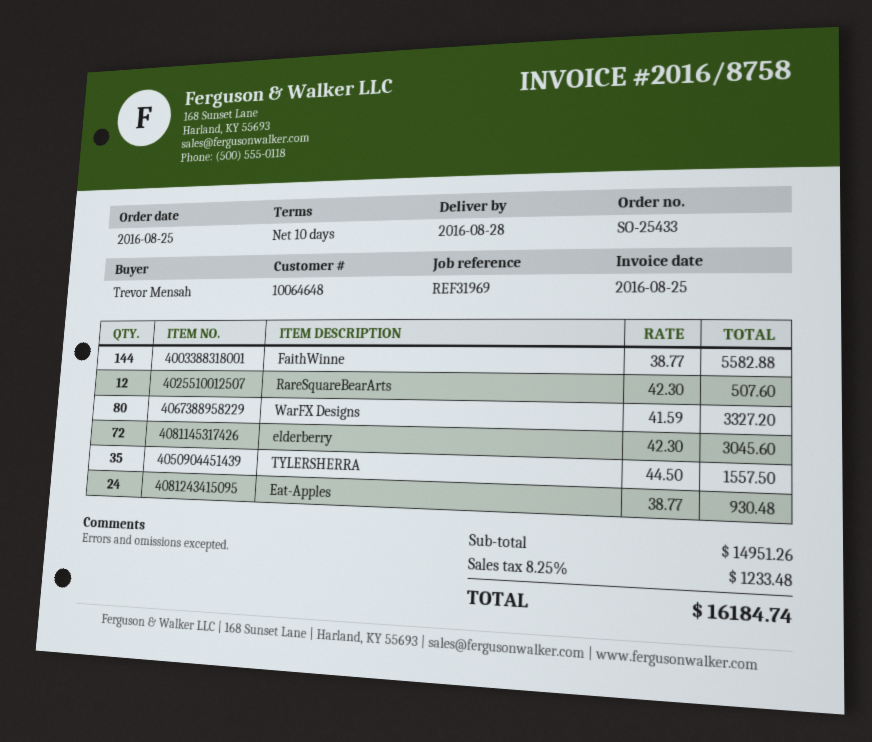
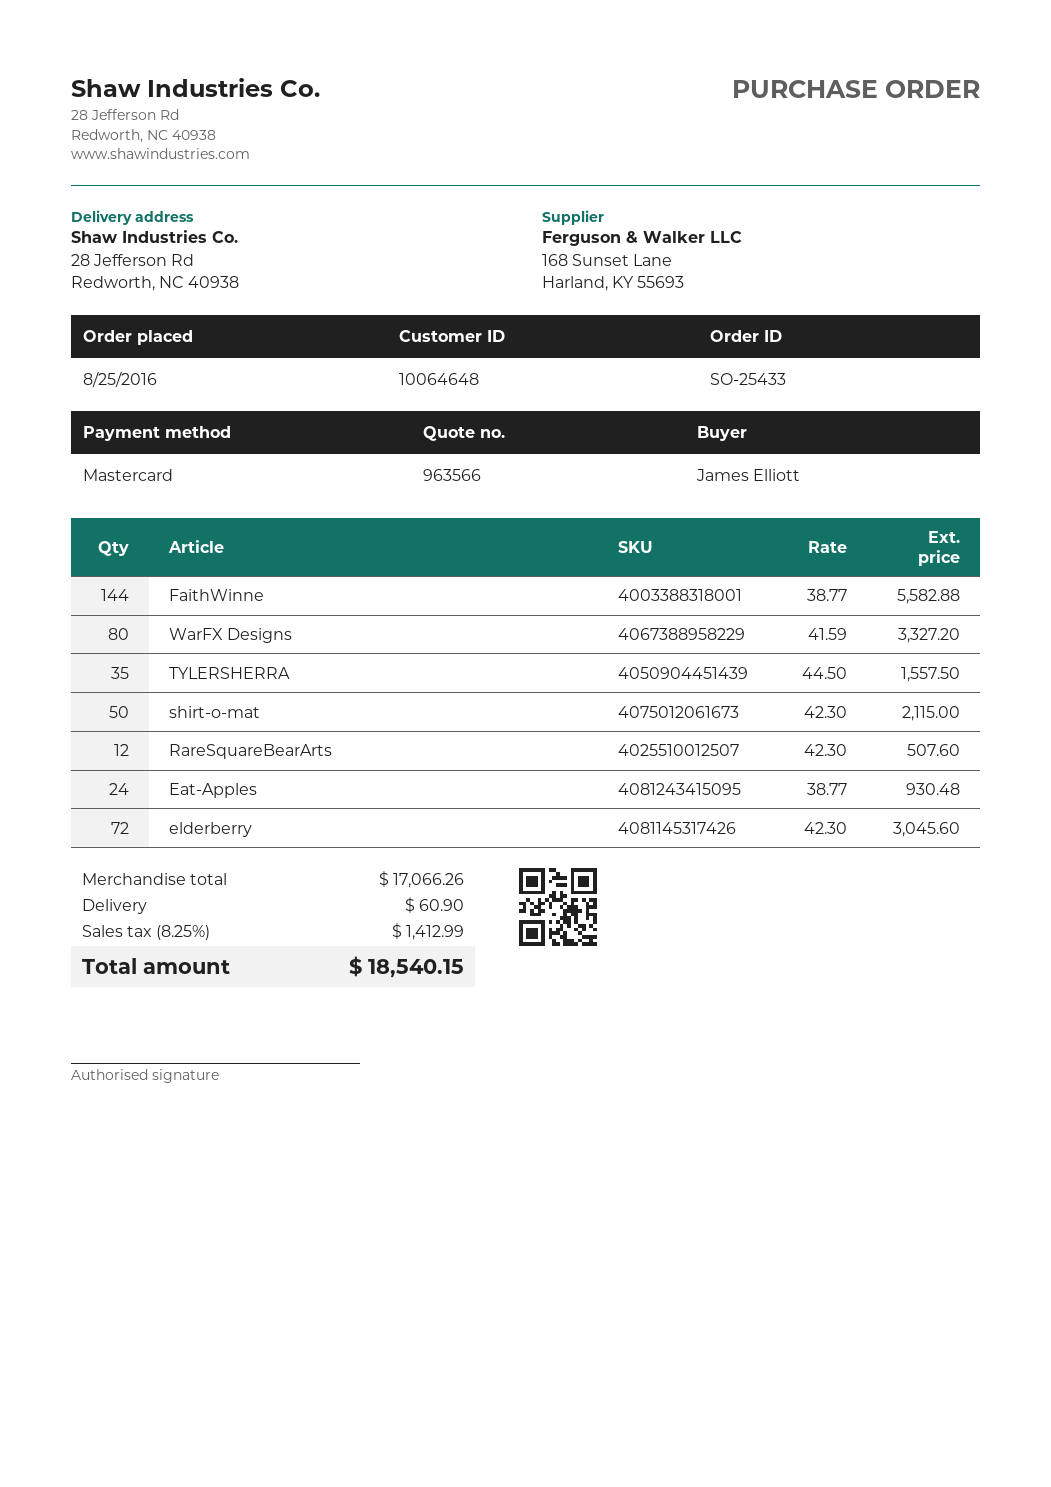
ordered by: Trevor Mensah -> James Elliott
shirt-o-mat: none -> 50 x 42.30 = 2115.00
subtotal: 14951.26 -> 17066.26
shipping: none -> 60.90
tax: 8.25% = 1233.48 -> 8.25% = 1412.99
total: 16184.74 -> 18540.15

